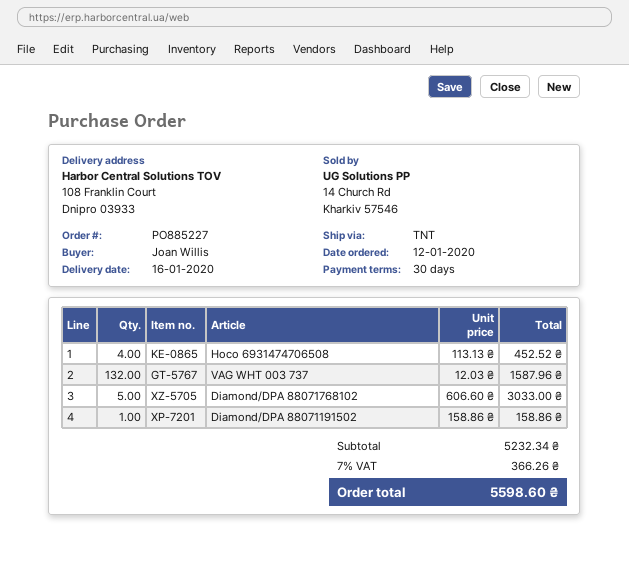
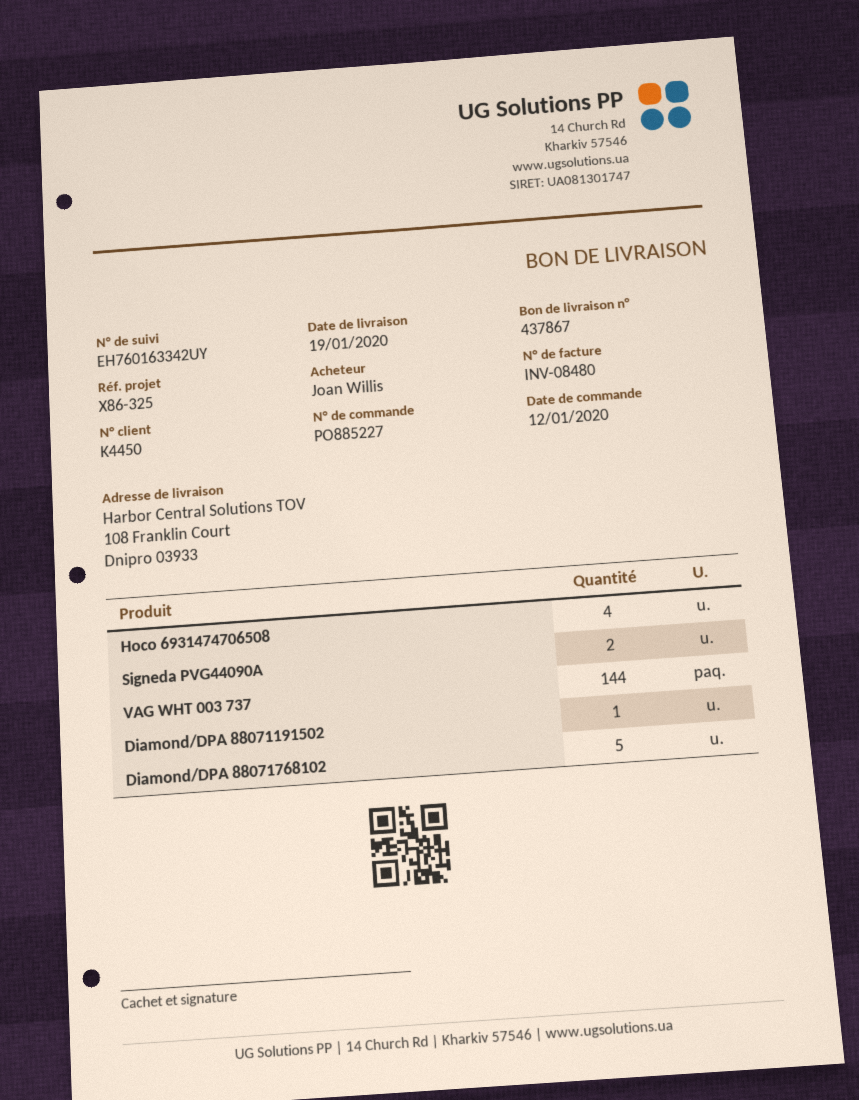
delivery date: 2020-01-16 -> 2020-01-19
VAG WHT 003 737: 132 -> 144
Signeda PVG44090A: none -> 2

